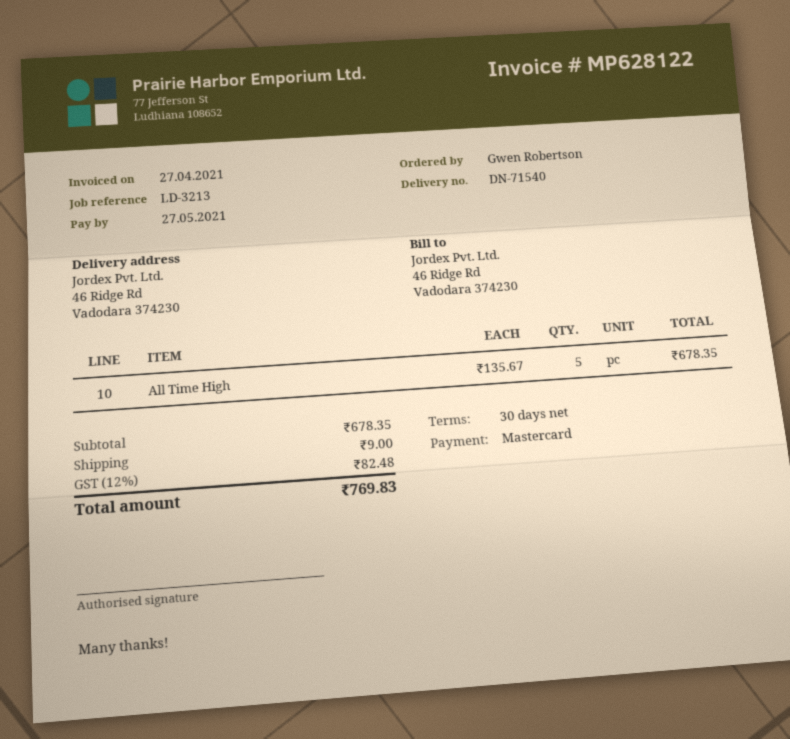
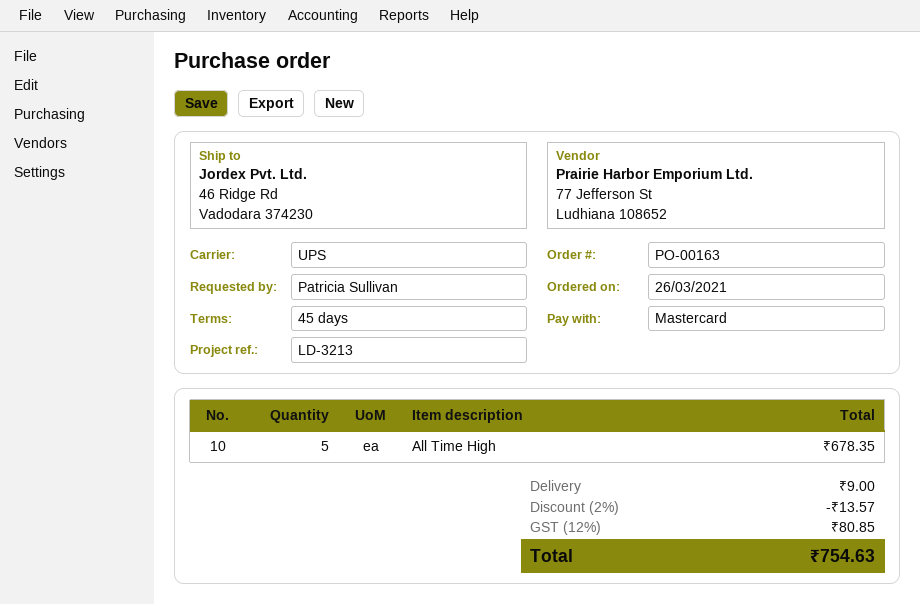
payment terms: 30 days -> 45 days
ordered by: Gwen Robertson -> Patricia Sullivan
discount: none -> 2% = 13.57
tax: 12% = 82.48 -> 12% = 80.85
total: 769.83 -> 754.63

